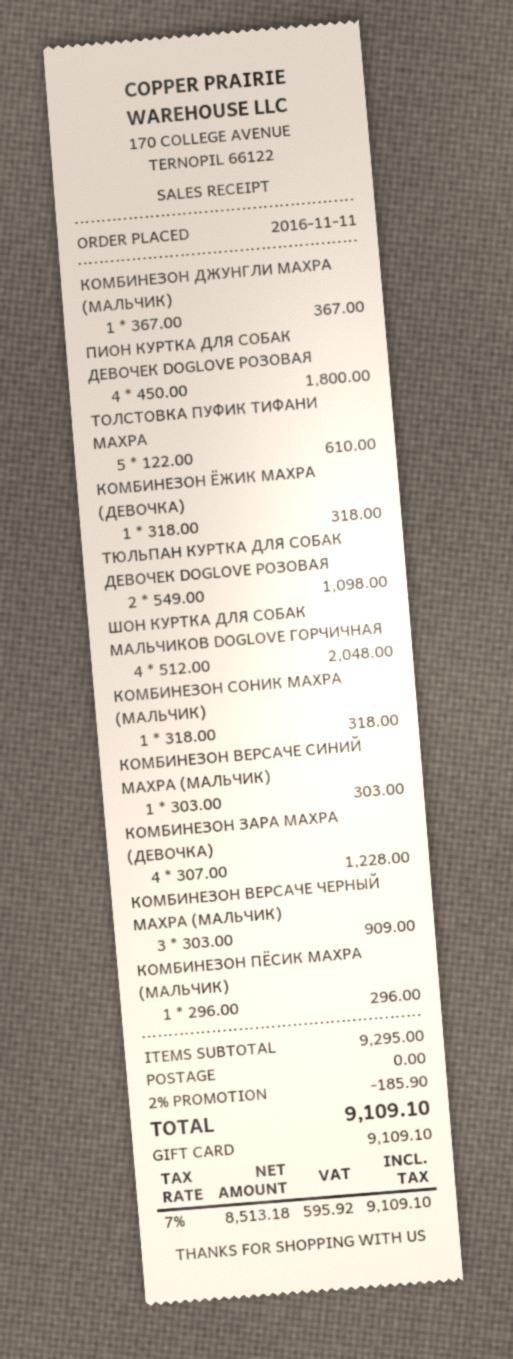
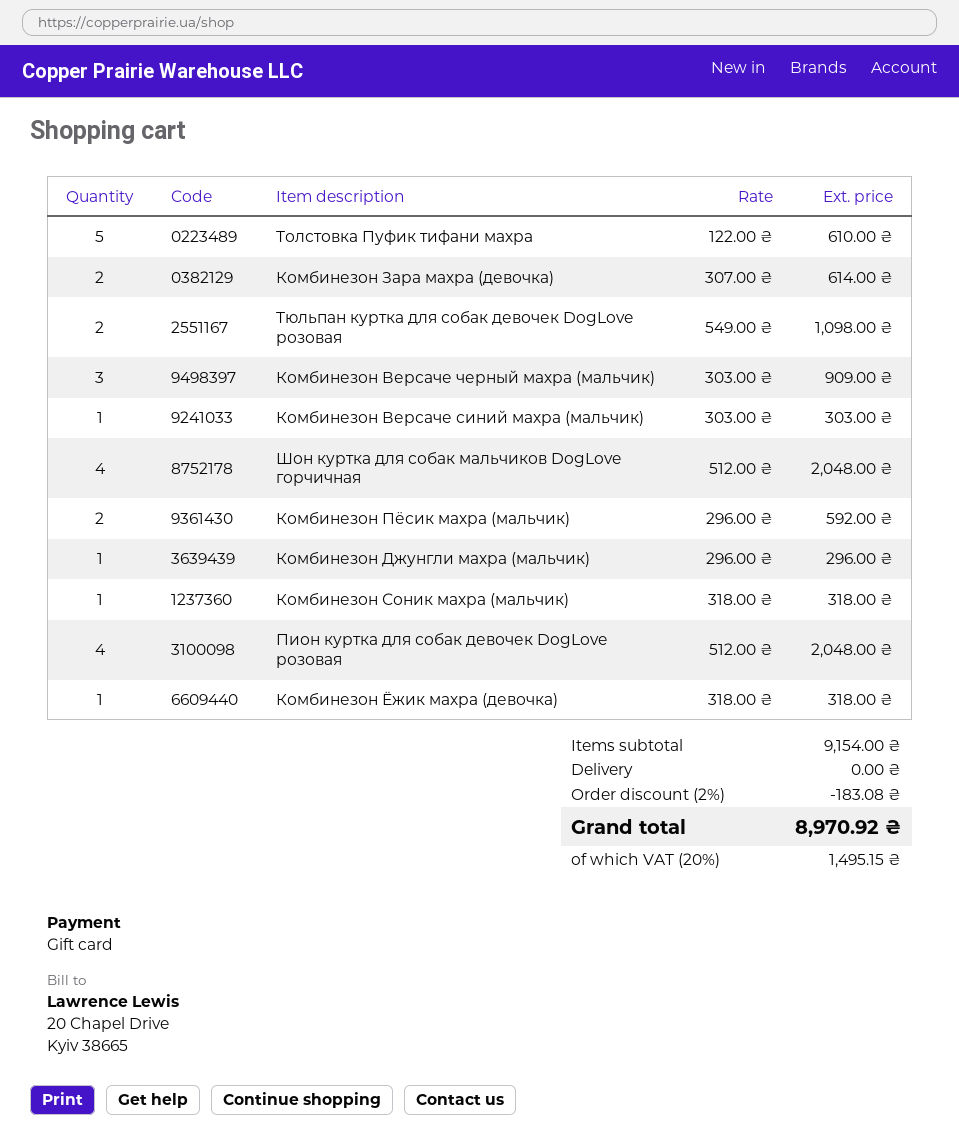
КОМБИНЕЗОН ДЖУНГЛИ МАХРА (МАЛЬЧИК): 1 x 367.00 = 367.00 -> 1 x 296.00 = 296.00
ПИОН КУРТКА ДЛЯ СОБАК ДЕВОЧЕК DOGLOVE РОЗОВАЯ: 4 x 450.00 = 1800.00 -> 4 x 512.00 = 2048.00
КОМБИНЕЗОН ЗАРА МАХРА (ДЕВОЧКА): 4 x 307.00 = 1228.00 -> 2 x 307.00 = 614.00
КОМБИНЕЗОН ПЁСИК МАХРА (МАЛЬЧИК): 1 x 296.00 = 296.00 -> 2 x 296.00 = 592.00
subtotal: 9295.00 -> 9154.00
discount: 2% = 185.90 -> 2% = 183.08
tax: 7% = 595.92 -> 20% = 1495.15
total: 9109.10 -> 8970.92

